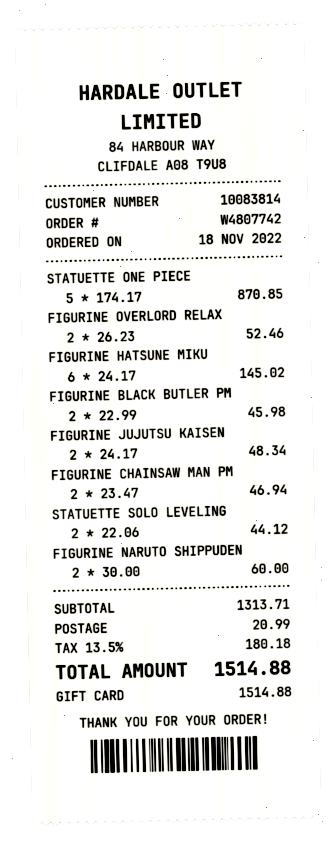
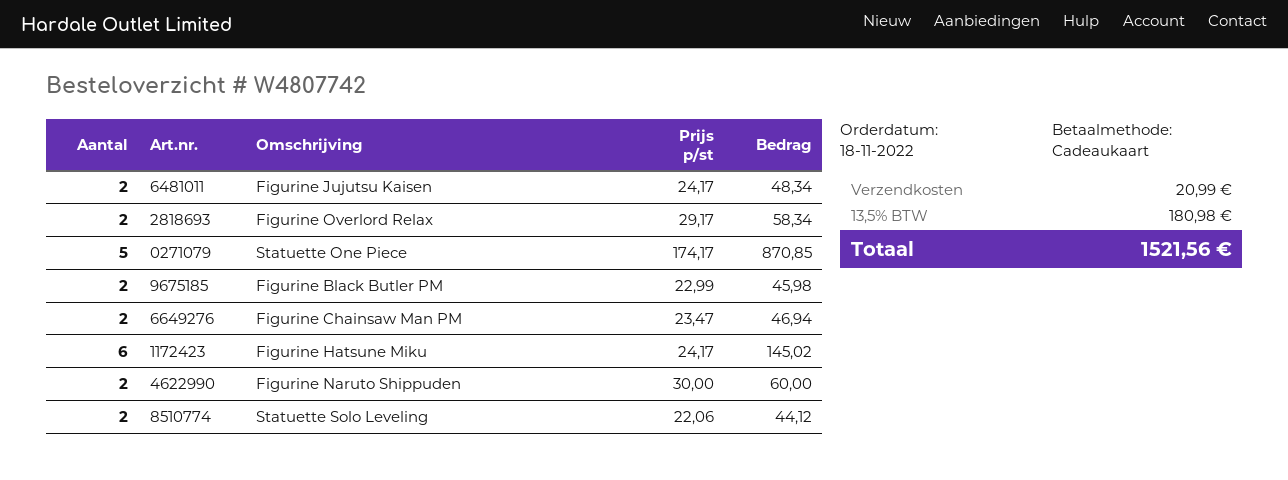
FIGURINE OVERLORD RELAX: 2 x 26.23 = 52.46 -> 2 x 29.17 = 58.34
tax: 13.5% = 180.18 -> 13.5% = 180.98
total: 1514.88 -> 1521.56

